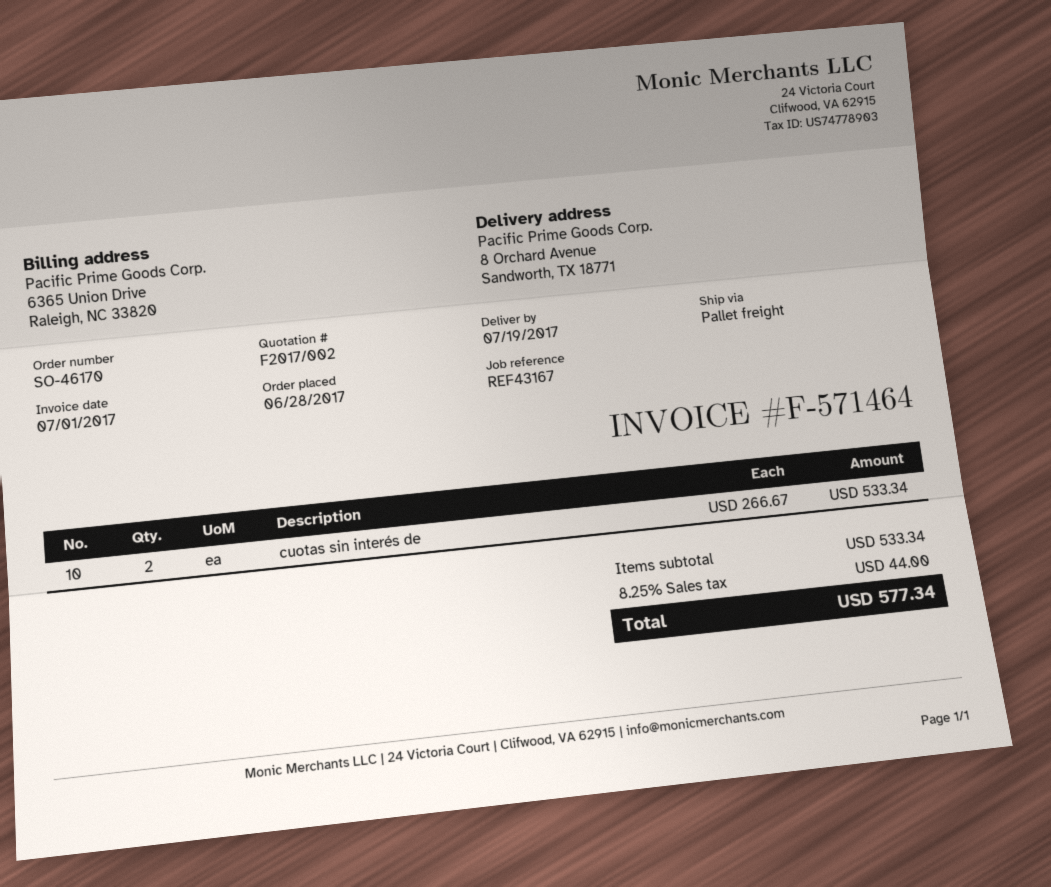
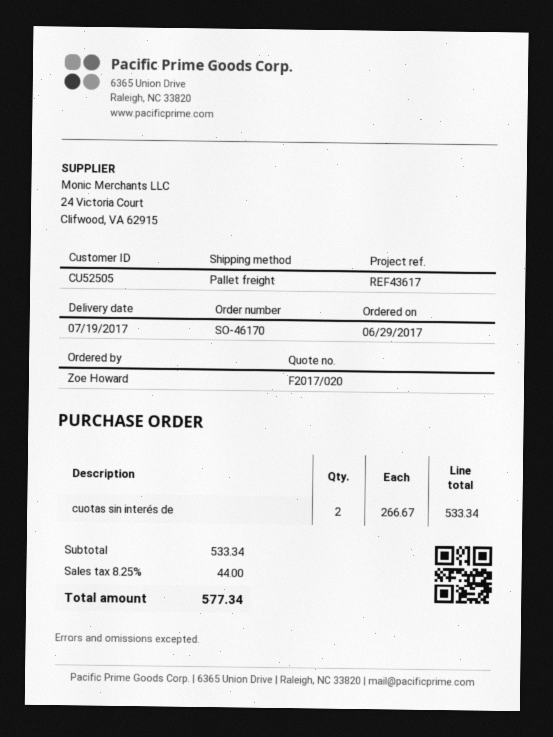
quote number: F2017/002 -> F2017/020
order date: 2017-06-28 -> 2017-06-29
reference: REF43167 -> REF43617

